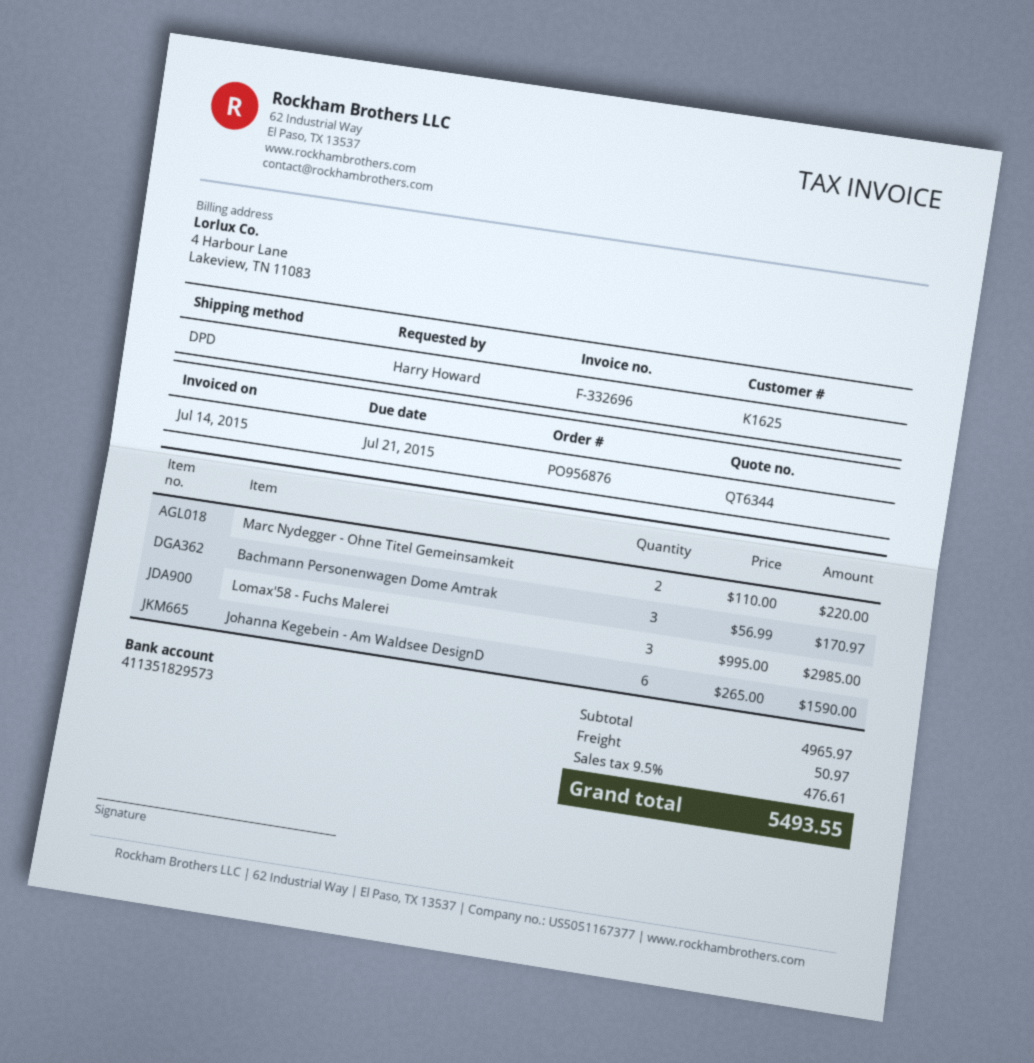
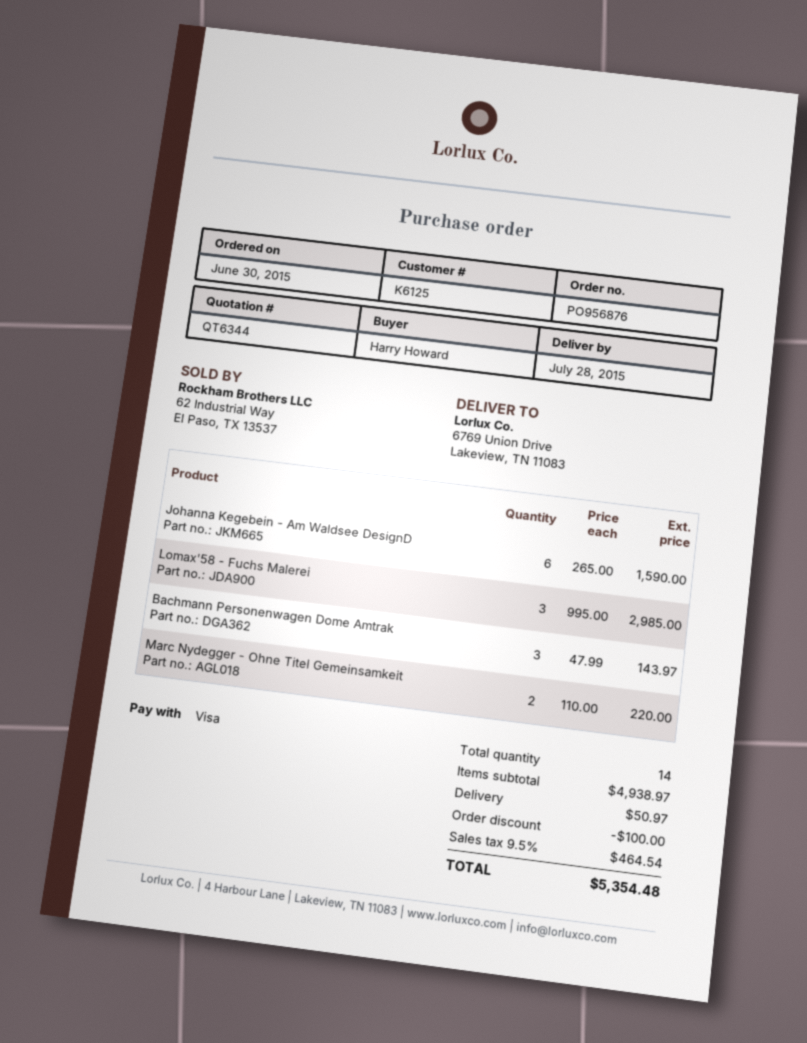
customer number: K1625 -> K6125
Bachmann Personenwagen Dome Amtrak: 3 x 56.99 = 170.97 -> 3 x 47.99 = 143.97
subtotal: 4965.97 -> 4938.97
discount: none -> 100.00
tax: 9.5% = 476.61 -> 9.5% = 464.54
total: 5493.55 -> 5354.48

